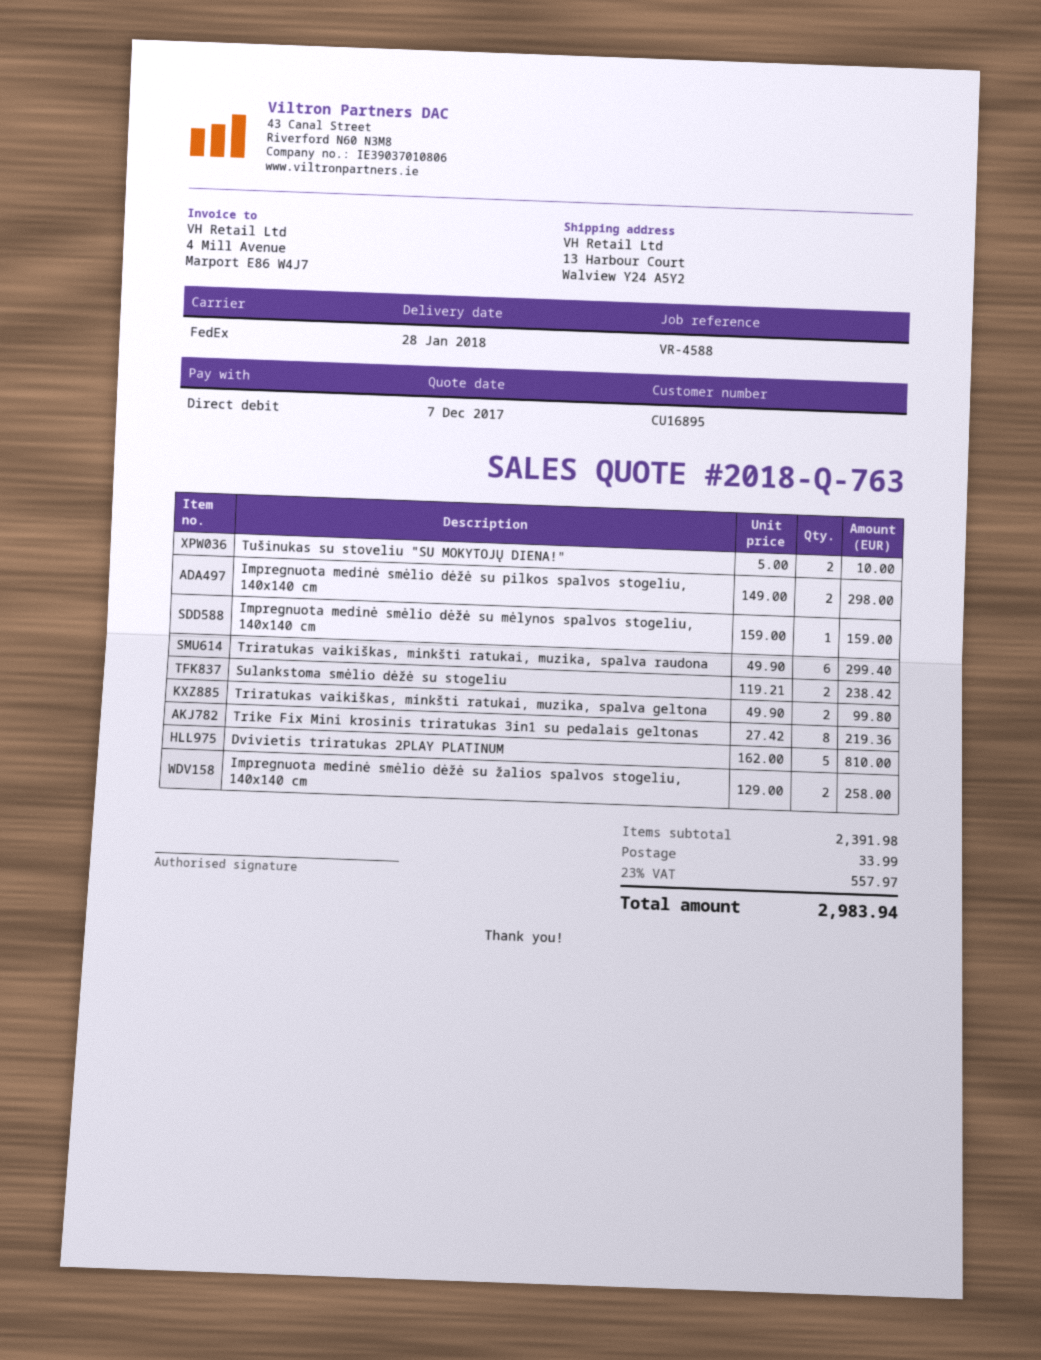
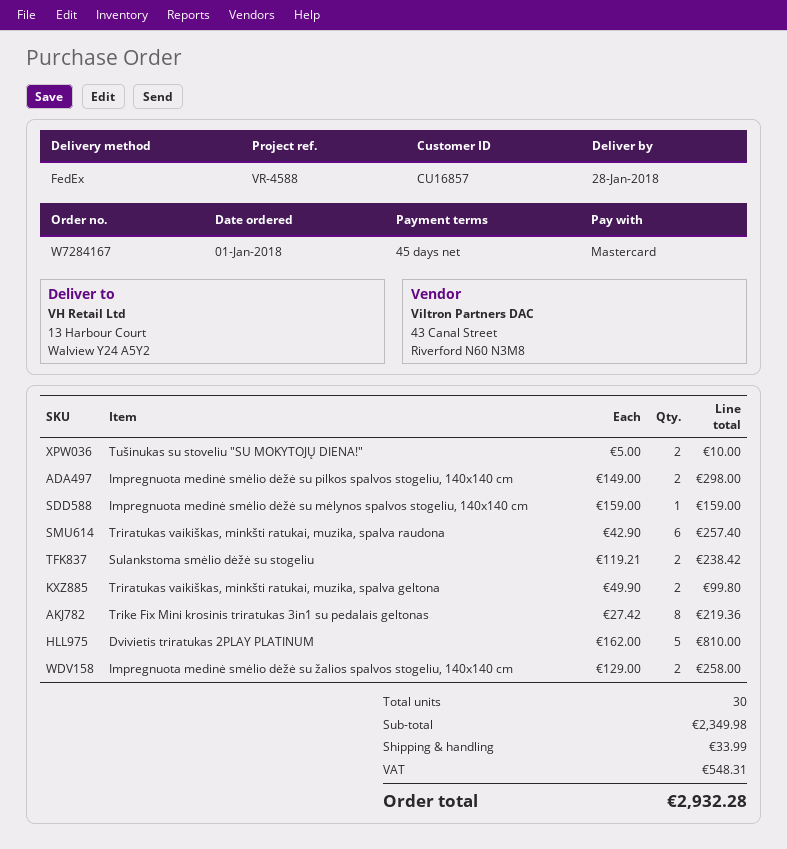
customer number: CU16895 -> CU16857
payment method: direct debit -> Mastercard
Triratukas vaikiškas, minkšti ratukai, muzika, spalva raudona: 6 x 49.90 = 299.40 -> 6 x 42.90 = 257.40
subtotal: 2391.98 -> 2349.98
tax: 557.97 -> 548.31
total: 2983.94 -> 2932.28

